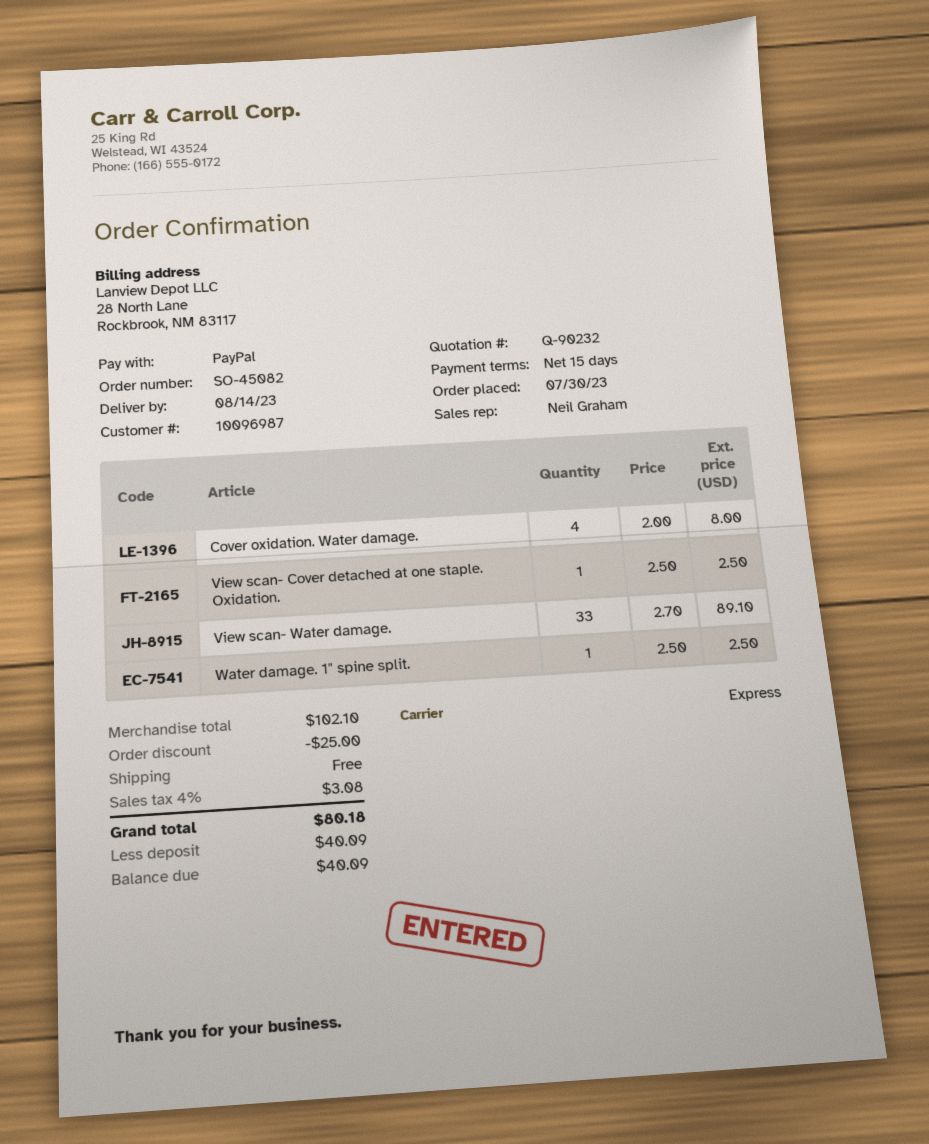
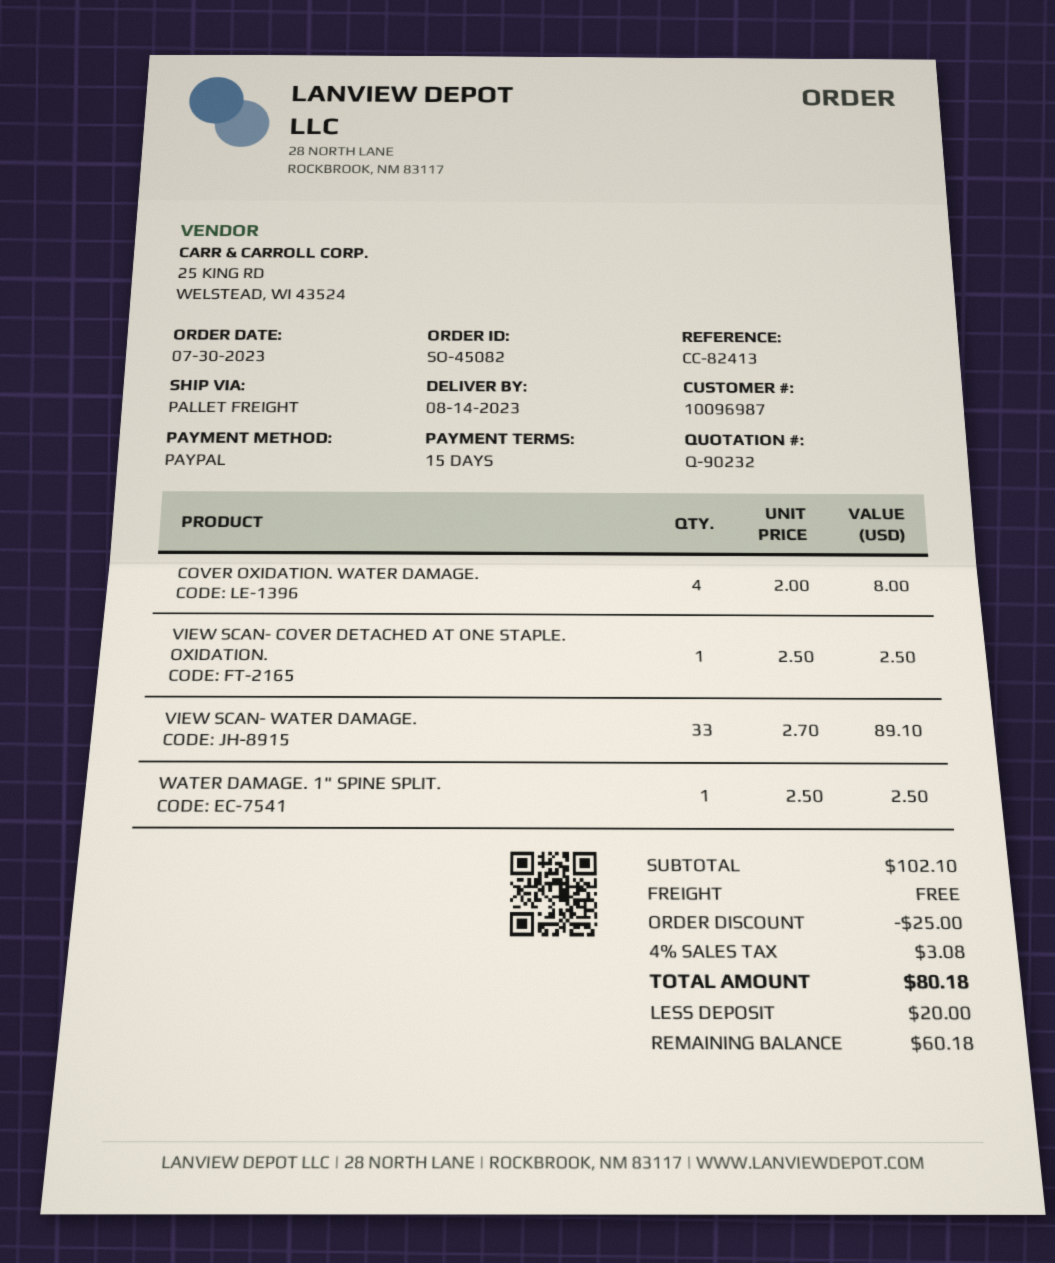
shipping method: express -> pallet freight
deposit: 40.09 -> 20.00
balance: 40.09 -> 60.18

